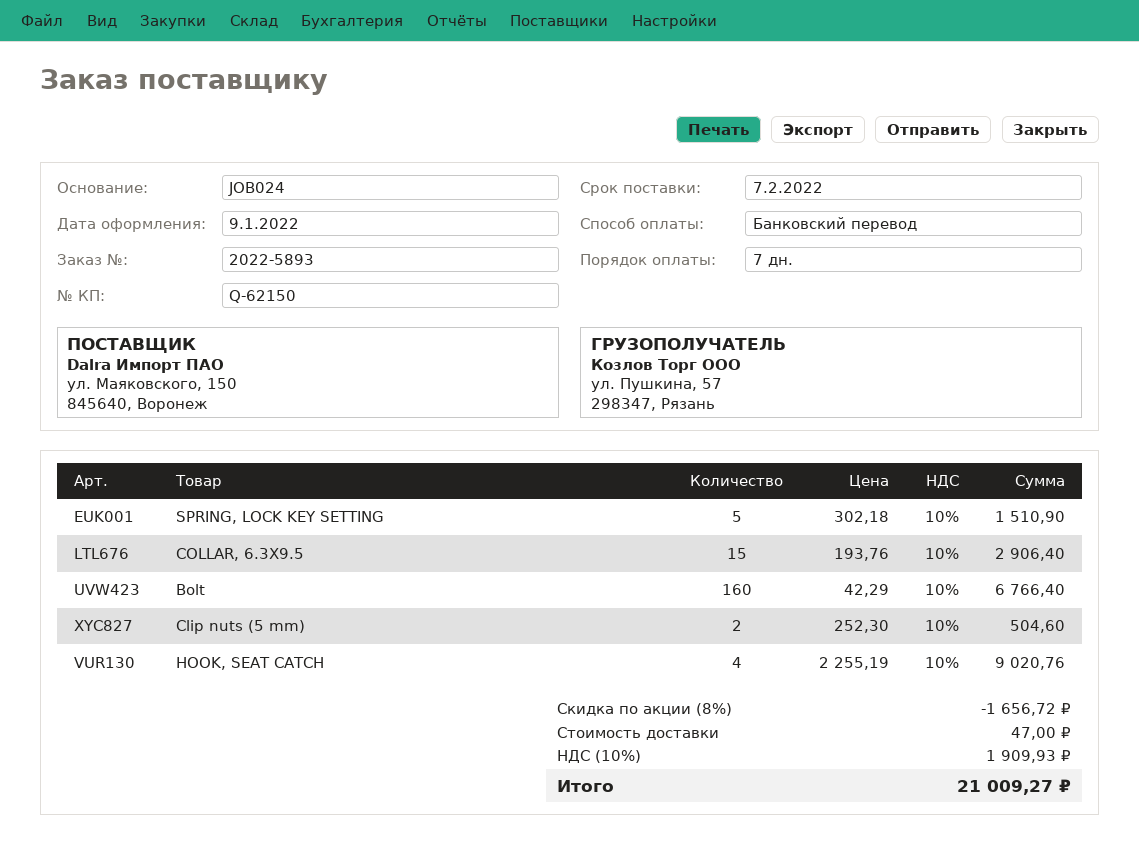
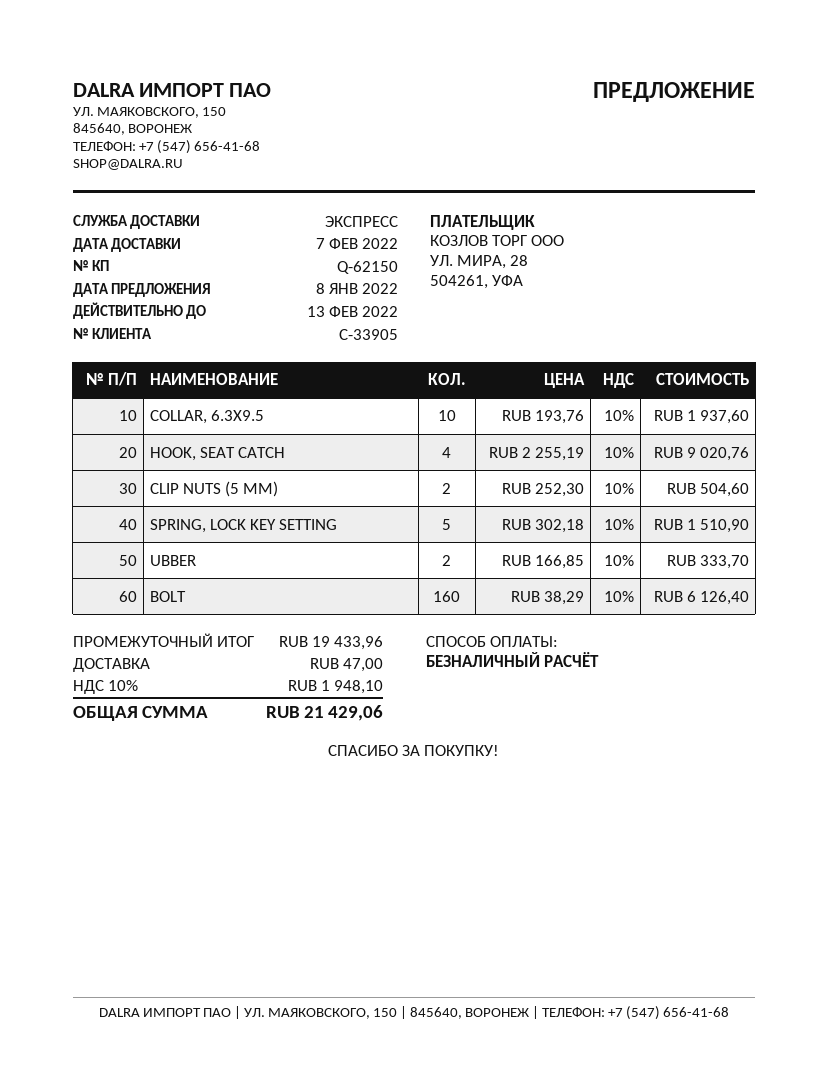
COLLAR, 6.3X9.5: 15 x 193.76 = 2906.40 -> 10 x 193.76 = 1937.60
Bolt: 160 x 42.29 = 6766.40 -> 160 x 38.29 = 6126.40
UBBER: none -> 2 x 166.85 = 333.70
discount: 8% = 1656.72 -> none
tax: 10% = 1909.93 -> 10% = 1948.10
total: 21009.27 -> 21429.06

